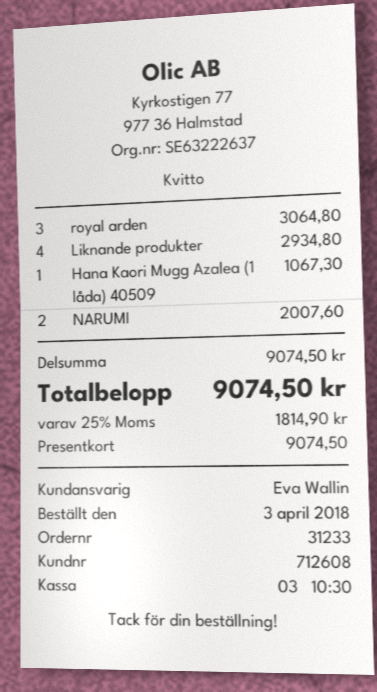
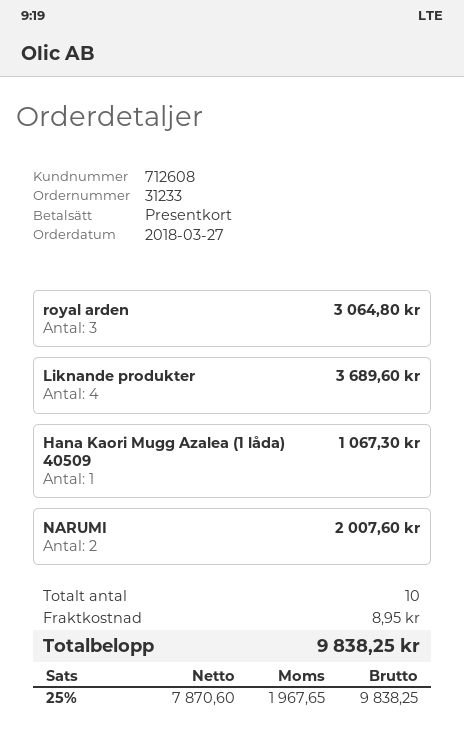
order date: 2018-04-03 -> 2018-03-27
Liknande produkter: 4 for 2934.80 -> 4 for 3689.60
shipping: none -> 8.95
tax: 25% = 1814.90 -> 25% = 1967.65
total: 9074.50 -> 9838.25

